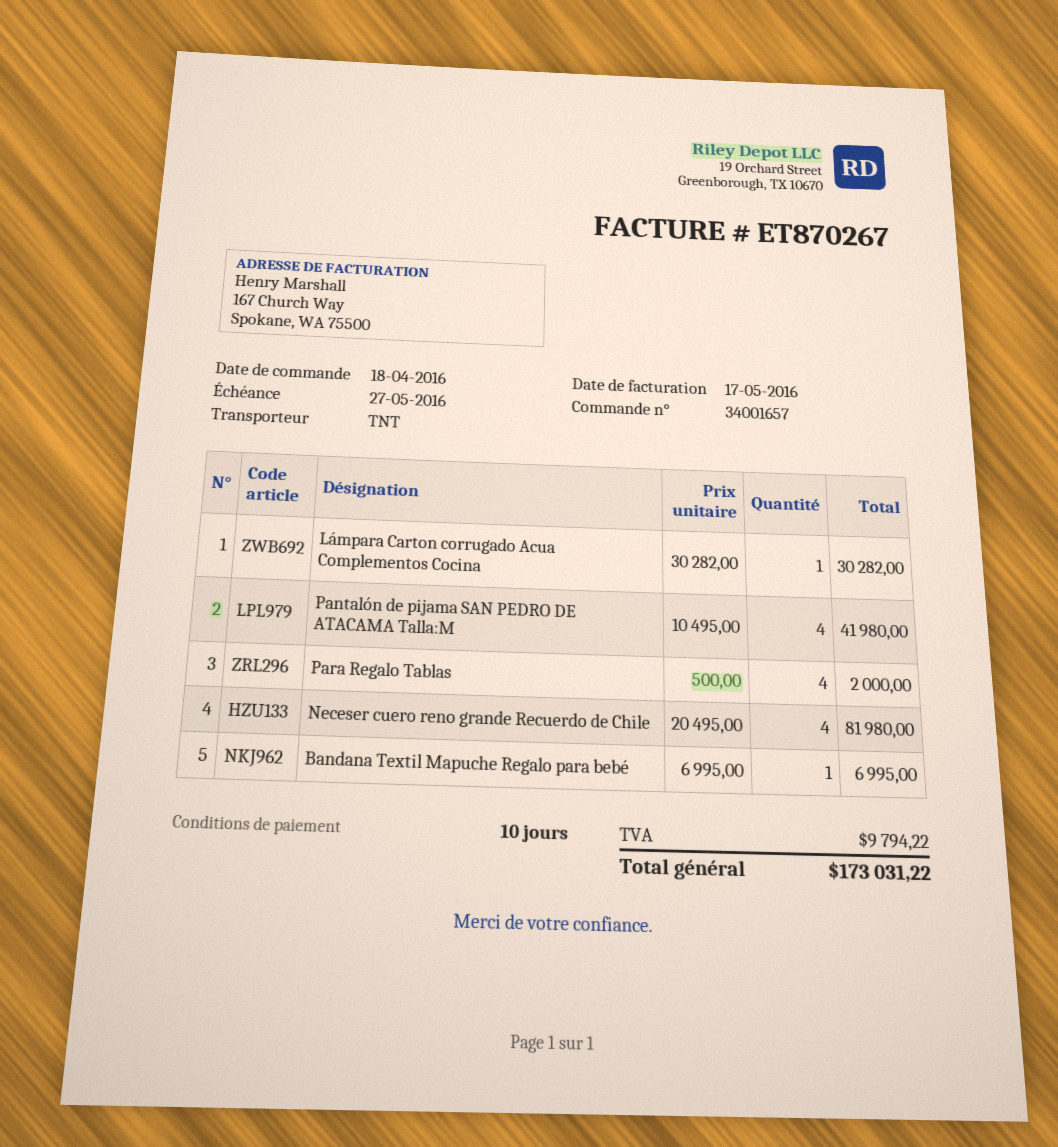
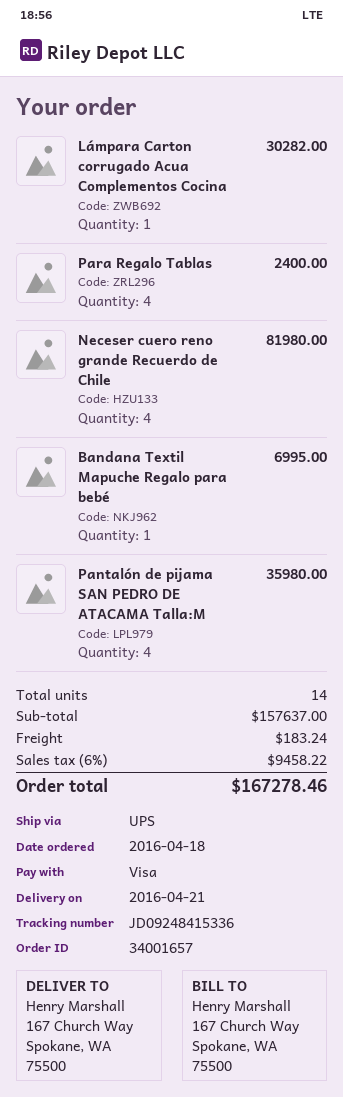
shipping method: TNT -> UPS
Pantalón de pijama SAN PEDRO DE ATACAMA Talla:M: 4 for 41980.00 -> 4 for 35980.00
Para Regalo Tablas: 4 for 2000.00 -> 4 for 2400.00
shipping: none -> 183.24
tax: 9794.22 -> 9458.22
total: 173031.22 -> 167278.46

